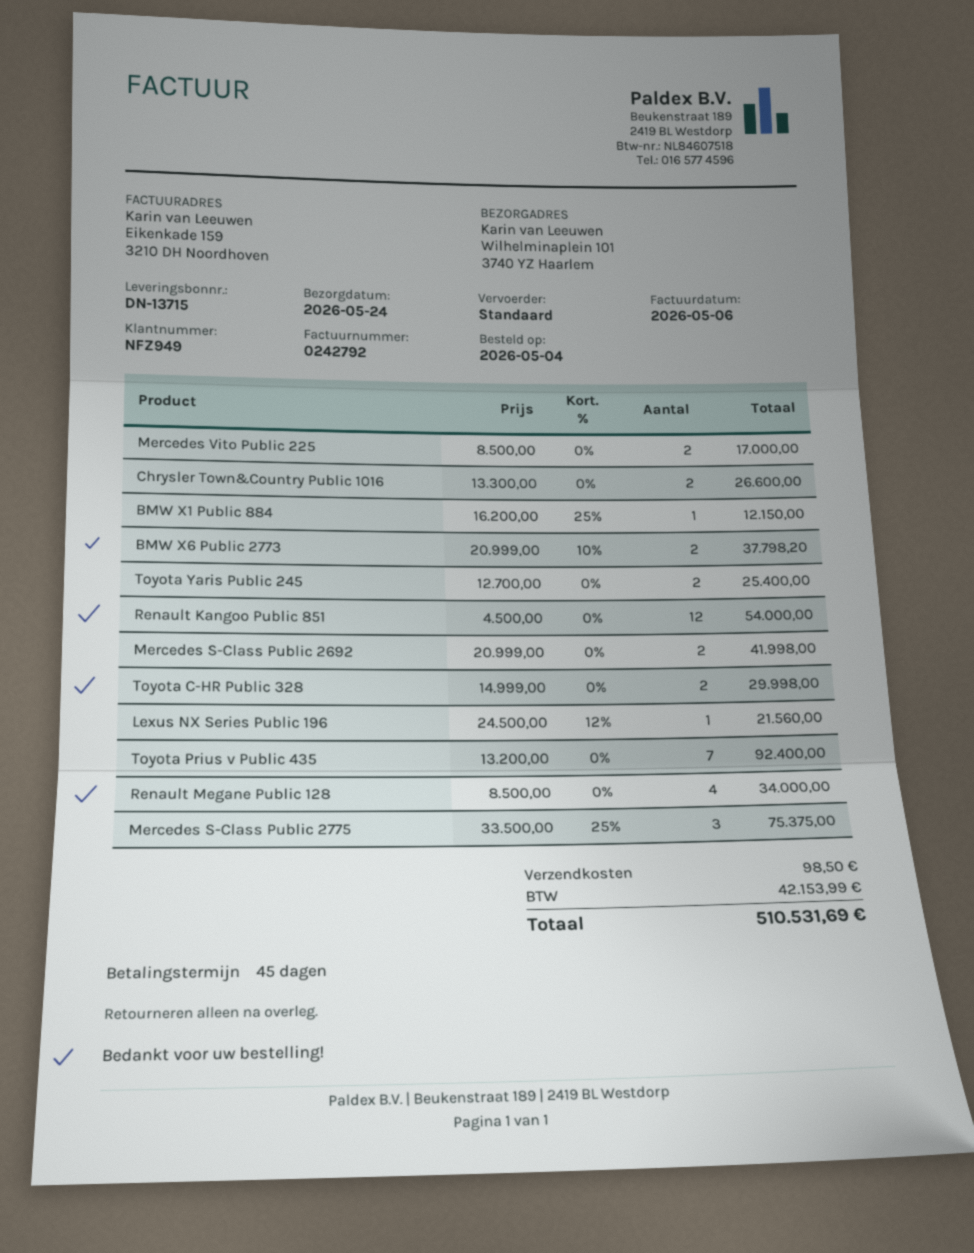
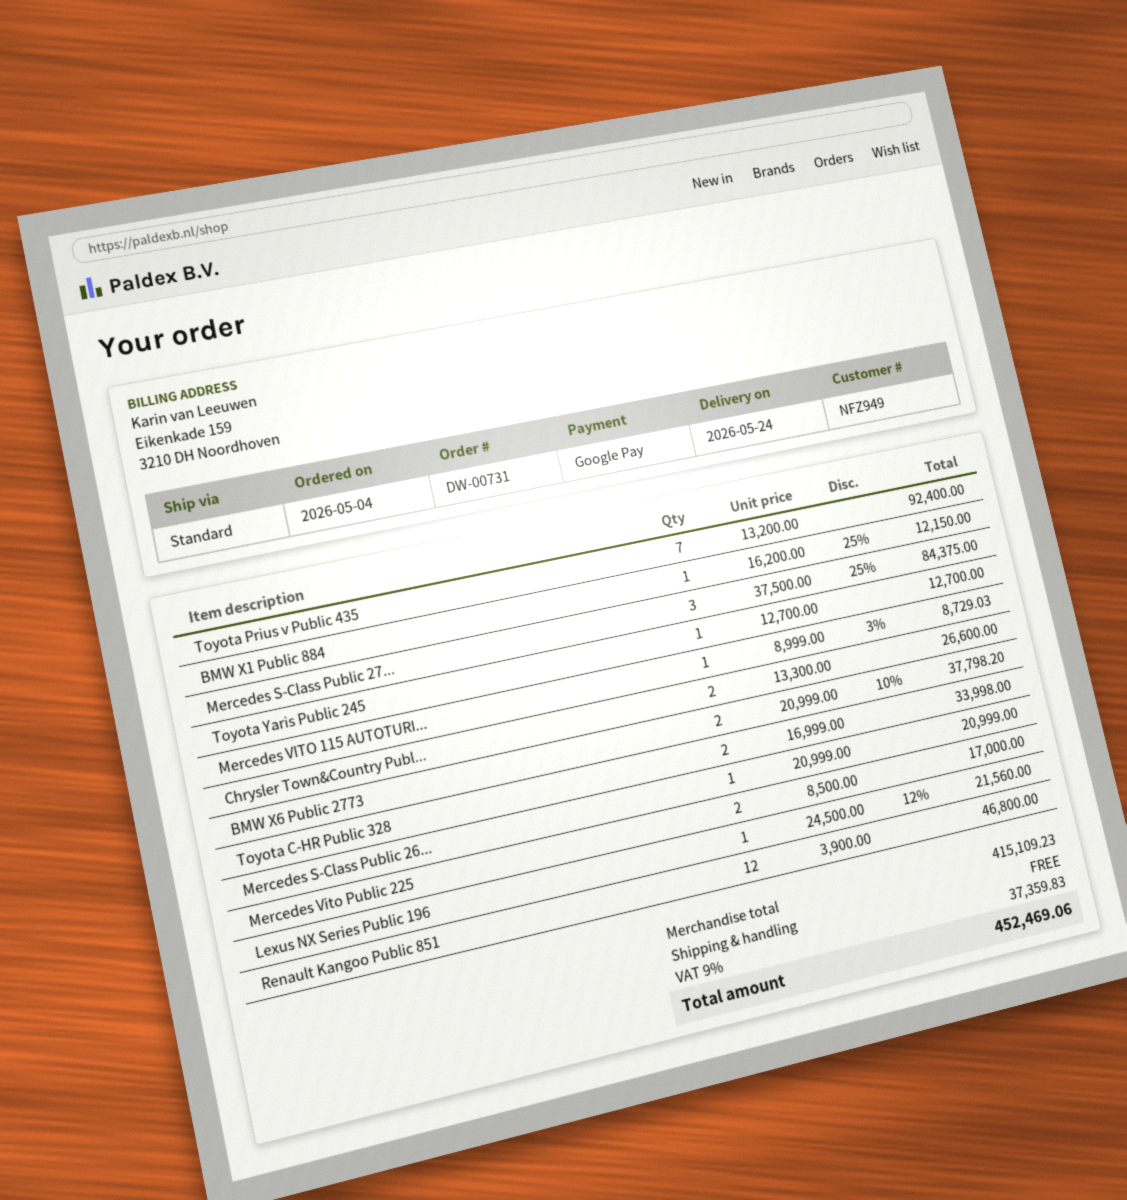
Toyota Yaris Public 245: 2 x 12700.00 = 25400.00 -> 1 x 12700.00 = 12700.00
Renault Kangoo Public 851: 12 x 4500.00 = 54000.00 -> 12 x 3900.00 = 46800.00
Mercedes S-Class Public 2692: 2 x 20999.00 = 41998.00 -> 1 x 20999.00 = 20999.00
Toyota C-HR Public 328: 2 x 14999.00 = 29998.00 -> 2 x 16999.00 = 33998.00
Renault Megane Public 128: 4 x 8500.00 = 34000.00 -> none
Mercedes S-Class Public 2775: 3 x 33500.00 - 25% = 75375.00 -> 3 x 37500.00 - 25% = 84375.00
Mercedes VITO 115 AUTOTURI...: none -> 1 x 8999.00 - 3% = 8729.03
shipping: 98.50 -> 0.00
tax: 42153.99 -> 37359.83
total: 510531.69 -> 452469.06

